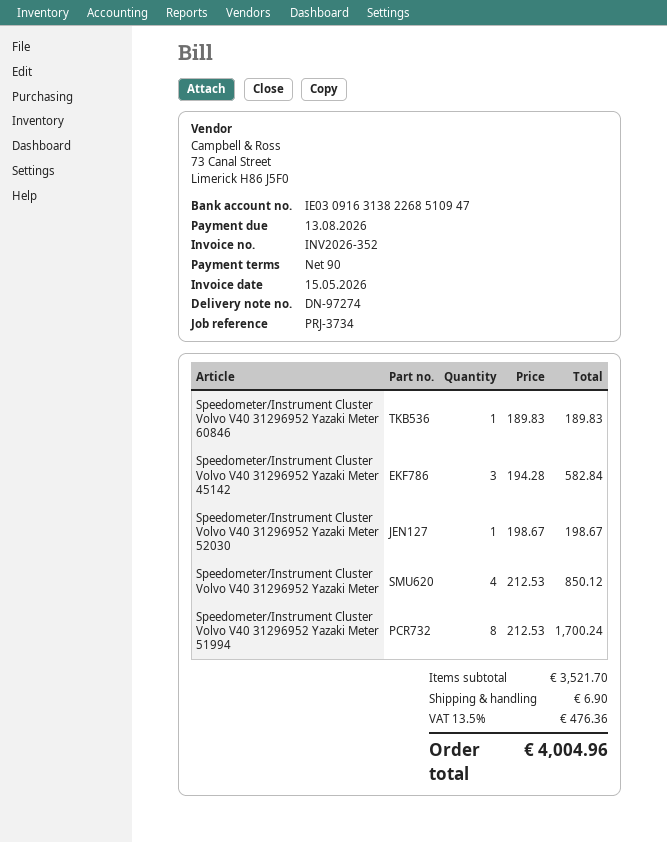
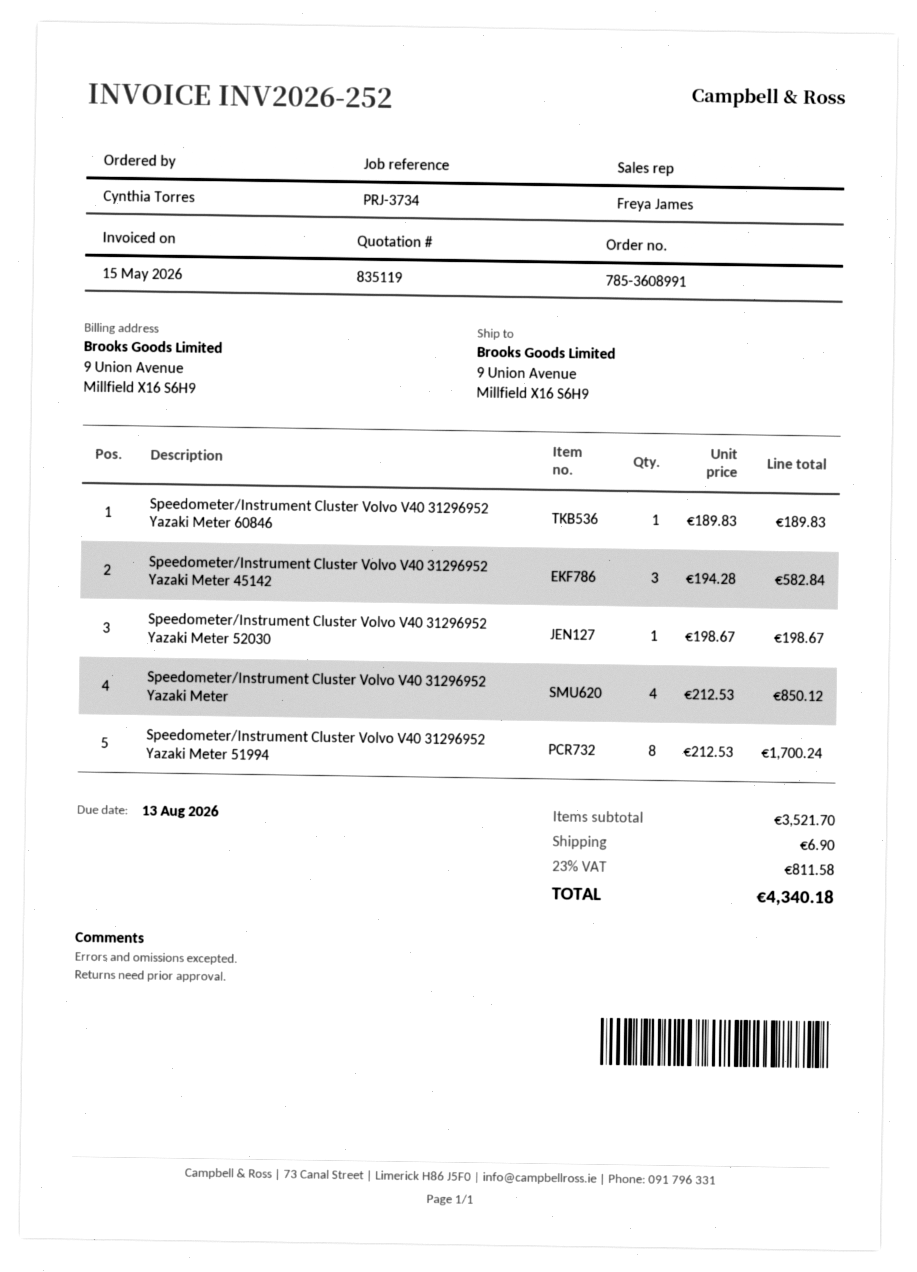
invoice number: INV2026-352 -> INV2026-252
tax: 13.5% = 476.36 -> 23% = 811.58
total: 4004.96 -> 4340.18

